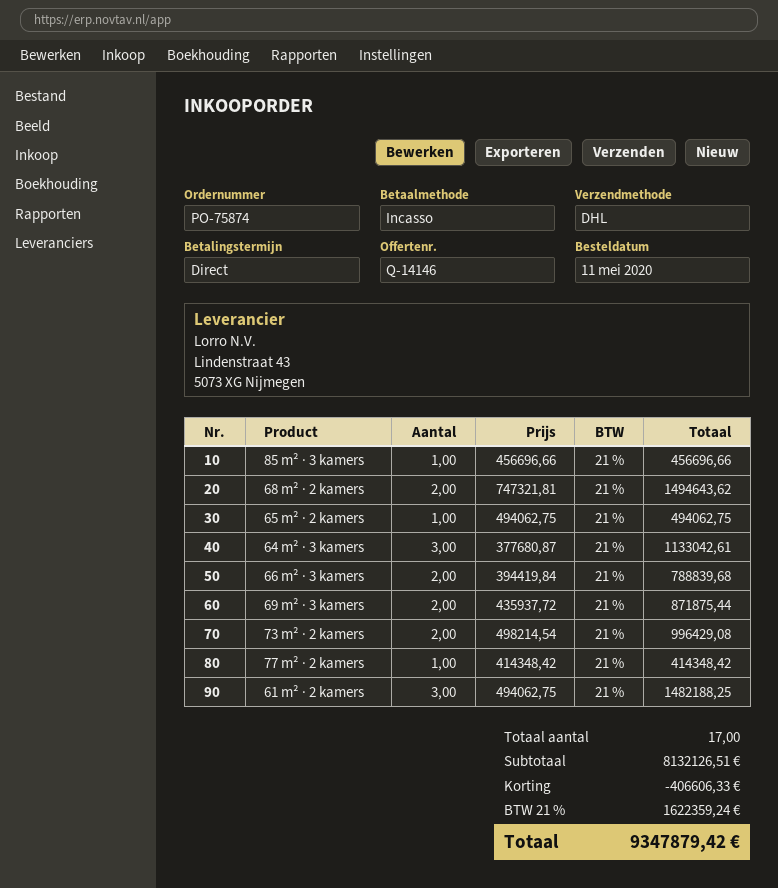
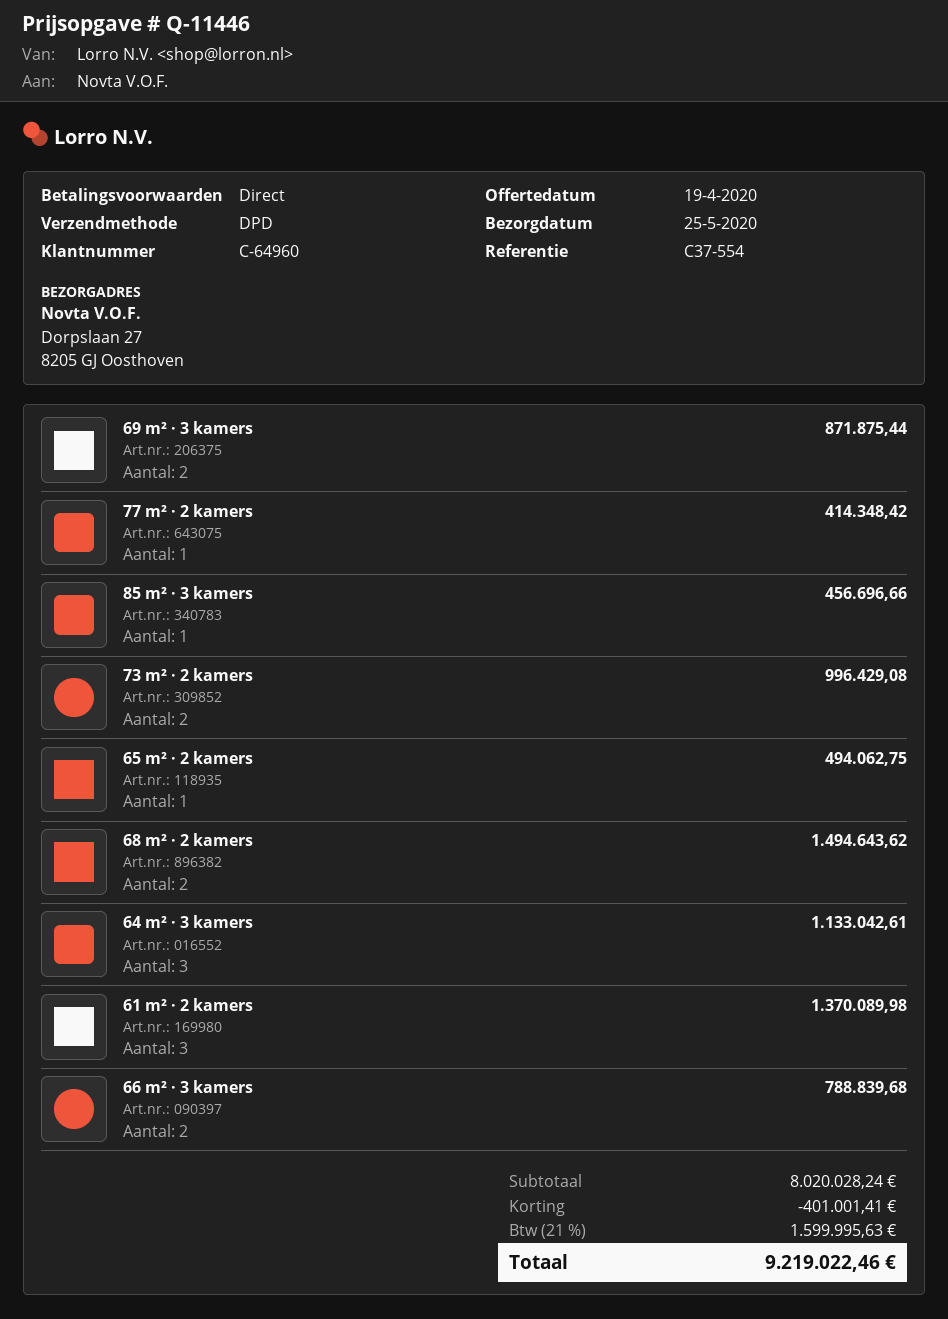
quote number: Q-14146 -> Q-11446
shipping method: DHL -> DPD
61 m² · 2 kamers: 3 for 1482188.25 -> 3 for 1370089.98
subtotal: 8132126.51 -> 8020028.24
discount: 406606.33 -> 401001.41
tax: 21% = 1622359.24 -> 21% = 1599995.63
total: 9347879.42 -> 9219022.46

